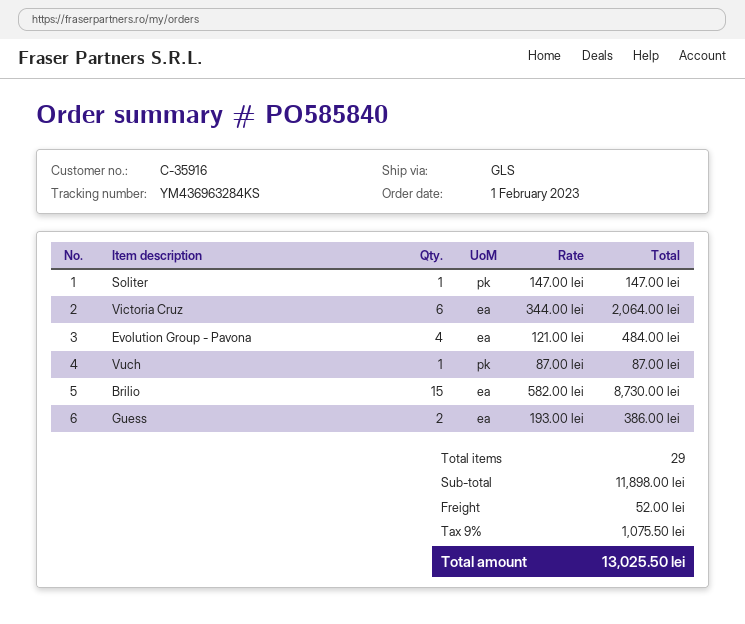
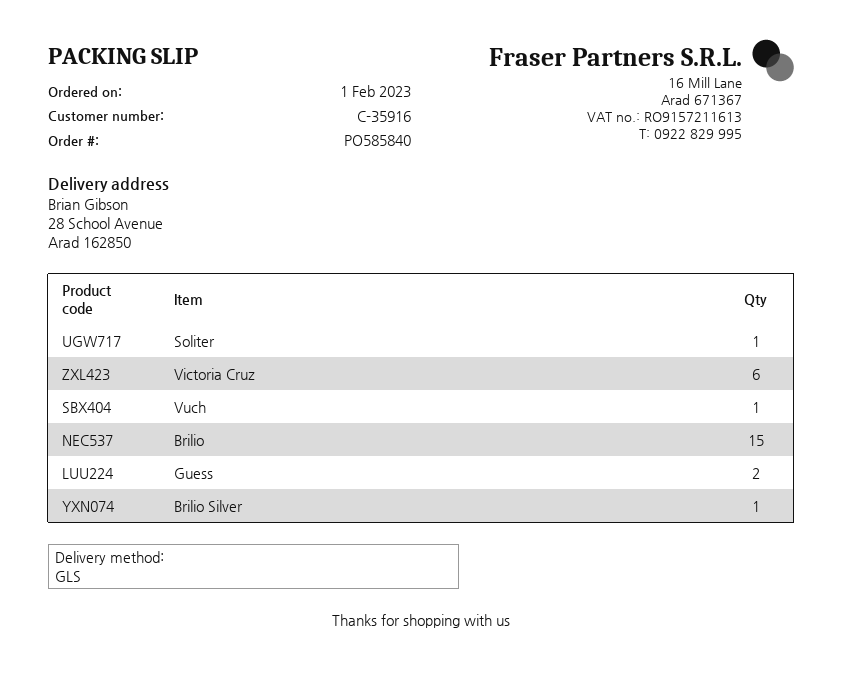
Evolution Group - Pavona: 4 -> none
Brilio Silver: none -> 1

